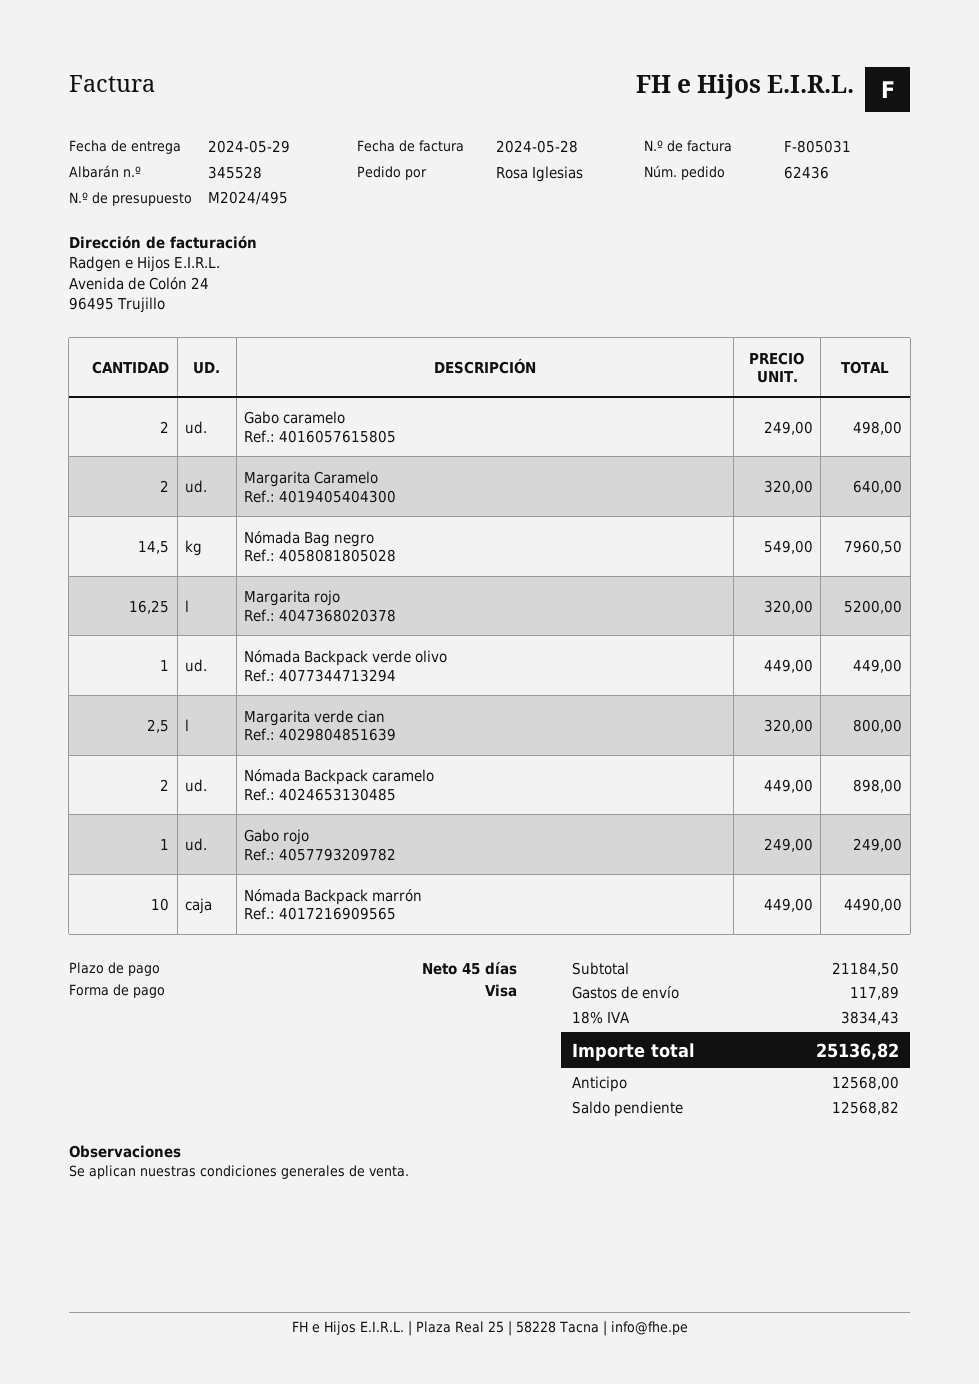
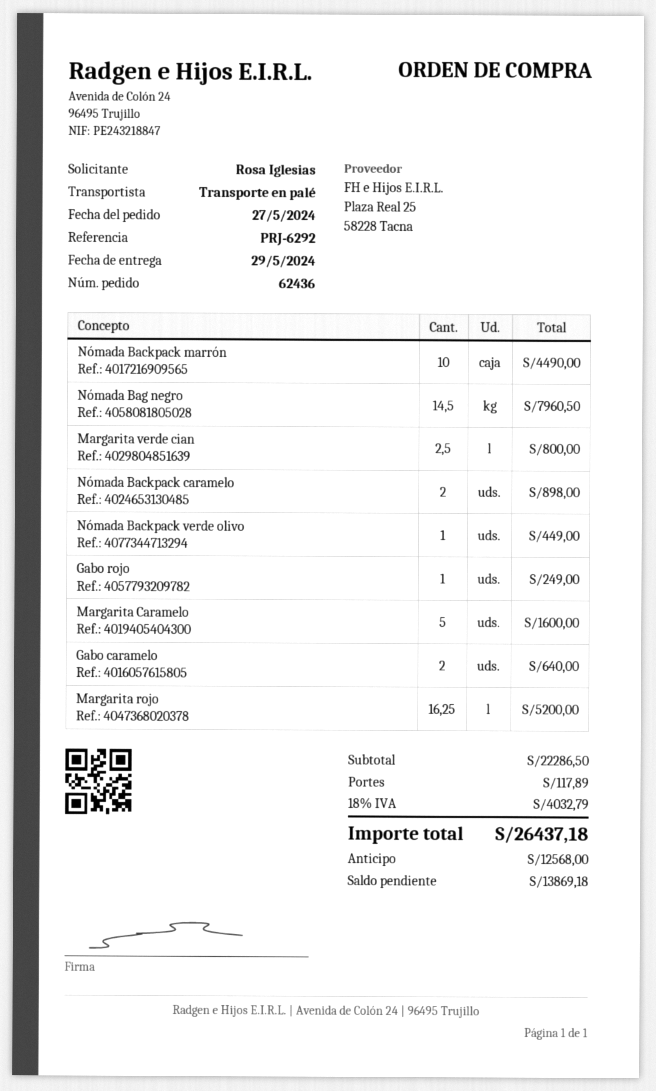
Gabo caramelo: 2 for 498.00 -> 2 for 640.00
Margarita Caramelo: 2 for 640.00 -> 5 for 1600.00
subtotal: 21184.50 -> 22286.50
tax: 18% = 3834.43 -> 18% = 4032.79
total: 25136.82 -> 26437.18
balance: 12568.82 -> 13869.18

